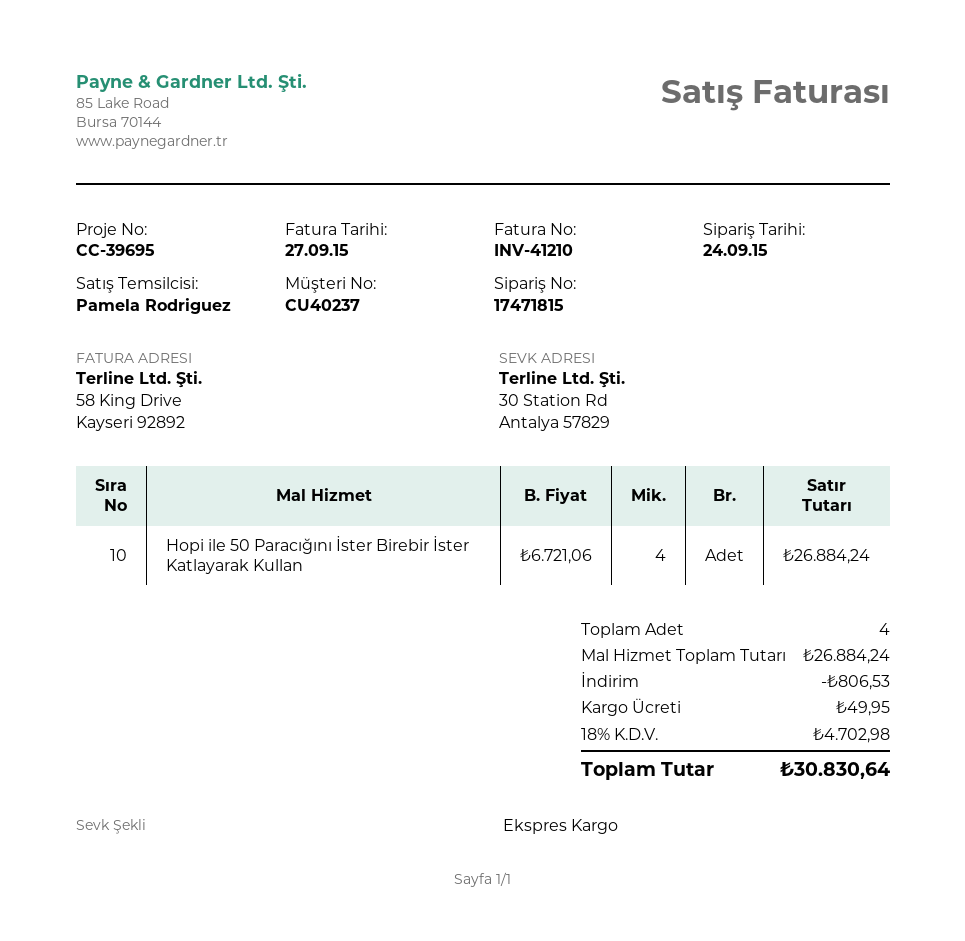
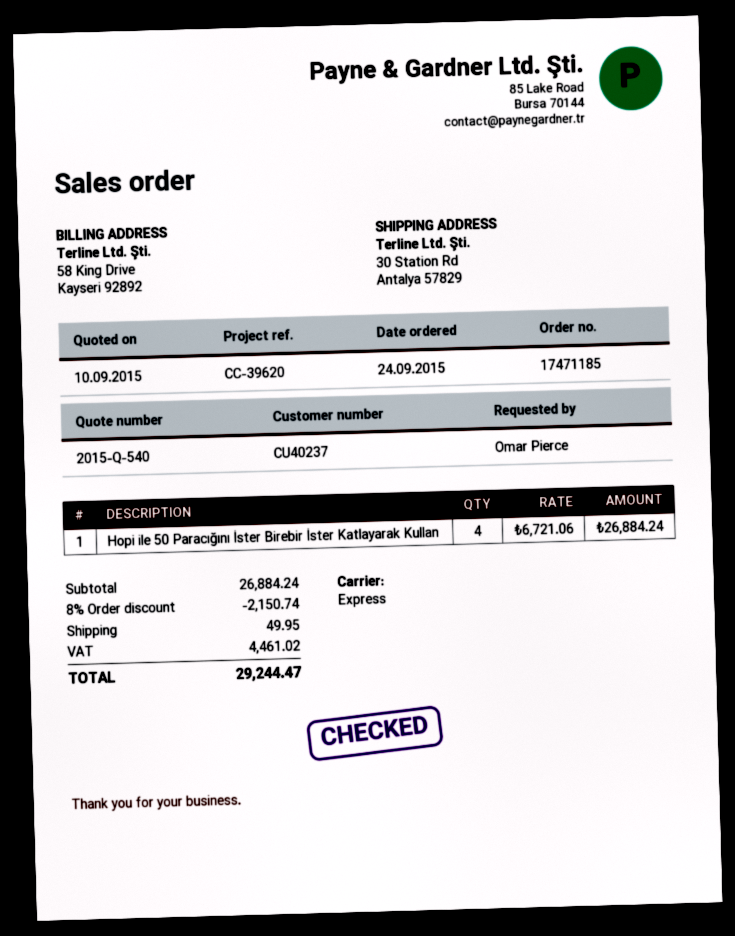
order number: 17471815 -> 17471185
reference: CC-39695 -> CC-39620
discount: 806.53 -> 2150.74
tax: 4702.98 -> 4461.02
total: 30830.64 -> 29244.47

